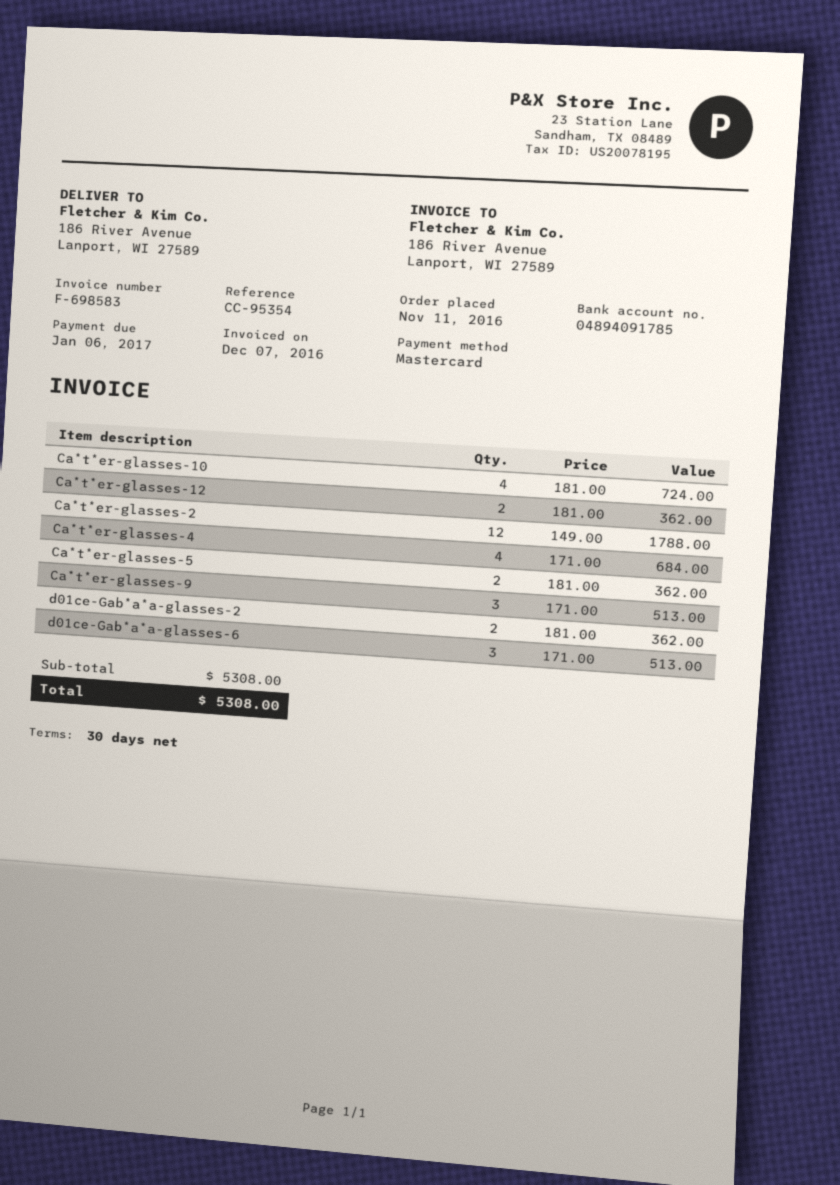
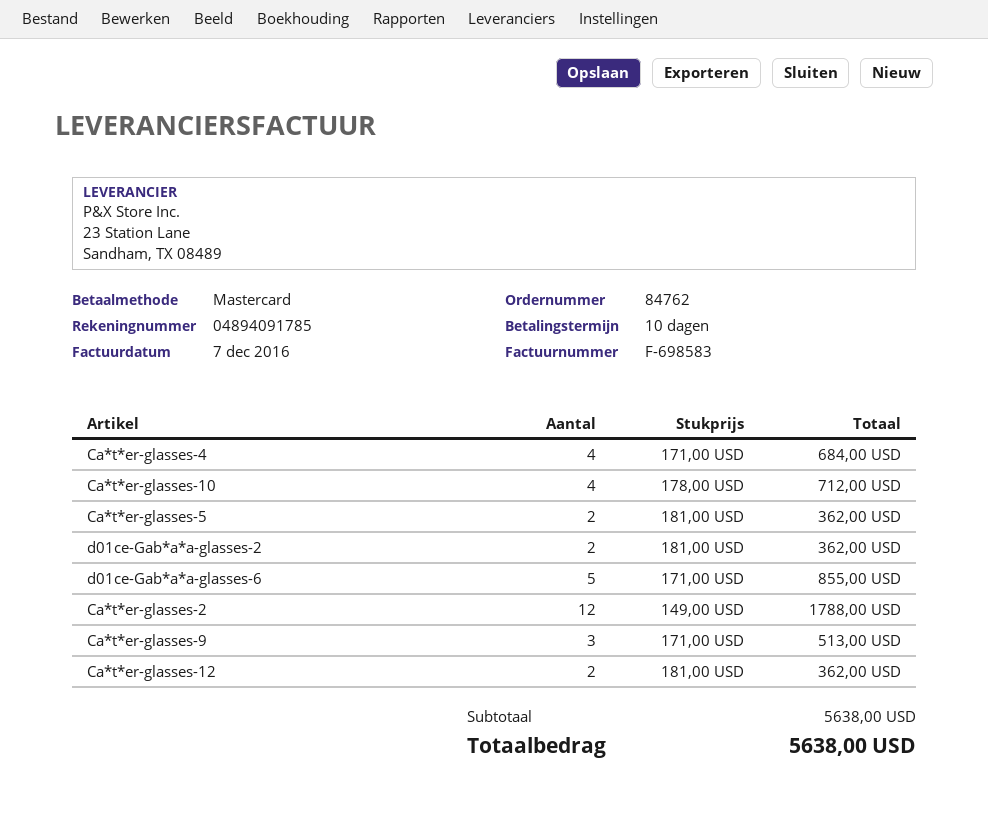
payment terms: 30 days -> 10 days
Ca*t*er-glasses-10: 4 x 181.00 = 724.00 -> 4 x 178.00 = 712.00
d01ce-Gab*a*a-glasses-6: 3 x 171.00 = 513.00 -> 5 x 171.00 = 855.00
subtotal: 5308.00 -> 5638.00
total: 5308.00 -> 5638.00

